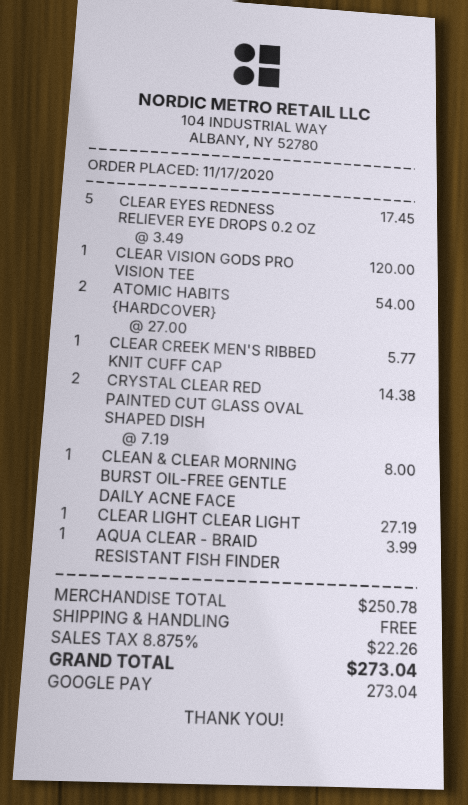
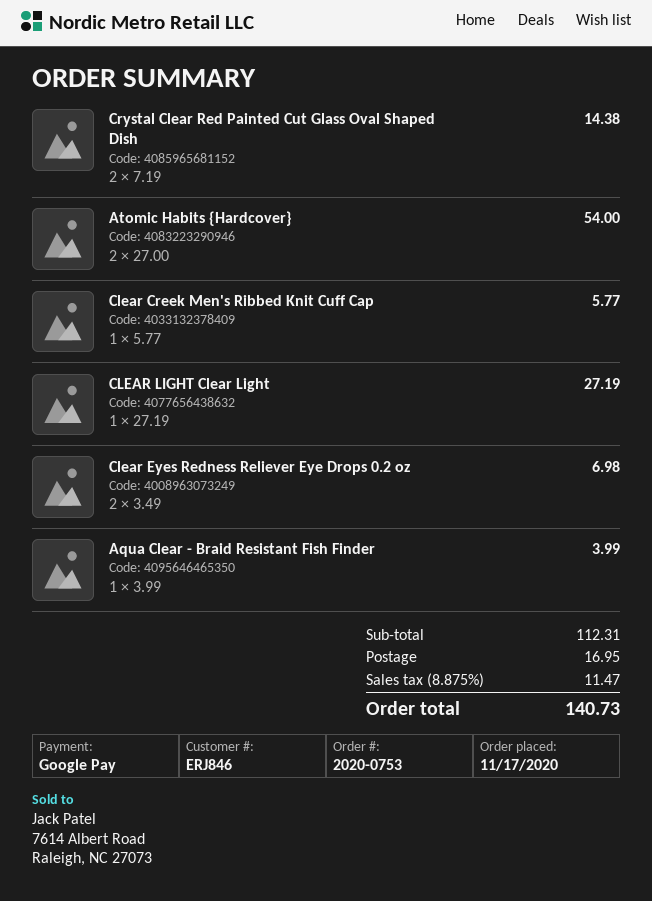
CLEAR EYES REDNESS RELIEVER EYE DROPS 0.2 OZ: 5 x 3.49 = 17.45 -> 2 x 3.49 = 6.98
CLEAR VISION GODS PRO VISION TEE: 1 x 120.00 = 120.00 -> none
CLEAN & CLEAR MORNING BURST OIL-FREE GENTLE DAILY ACNE FACE: 1 x 8.00 = 8.00 -> none
subtotal: 250.78 -> 112.31
shipping: 0.00 -> 16.95
tax: 8.875% = 22.26 -> 8.875% = 11.47
total: 273.04 -> 140.73

